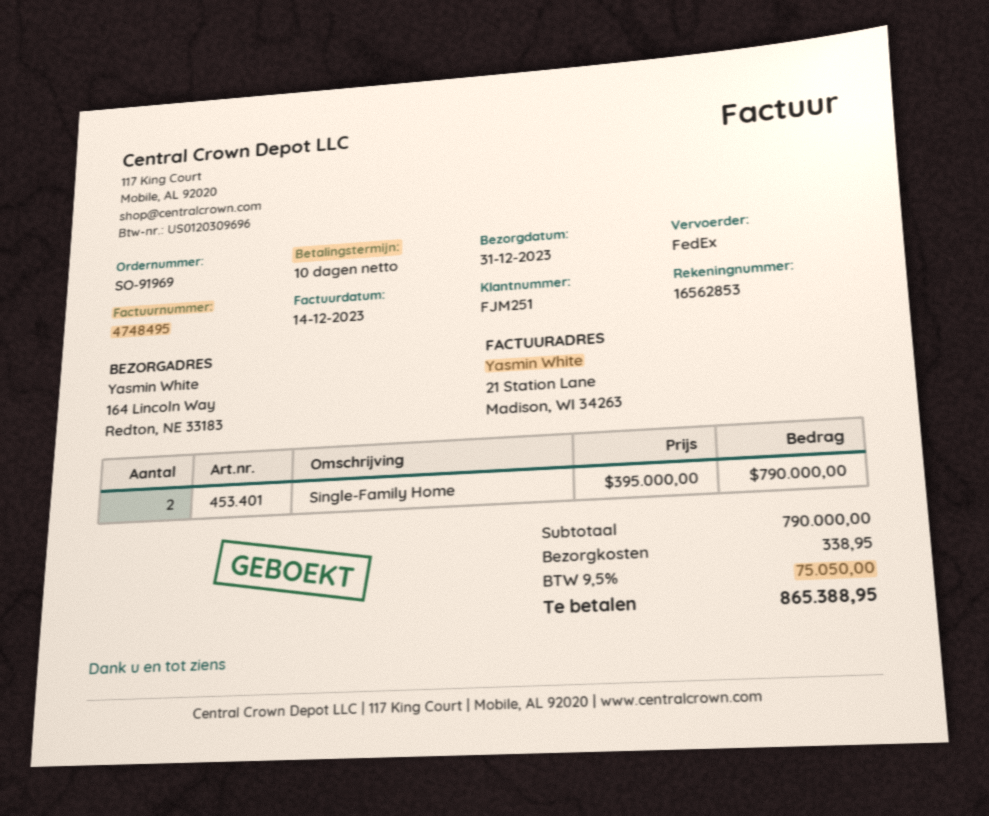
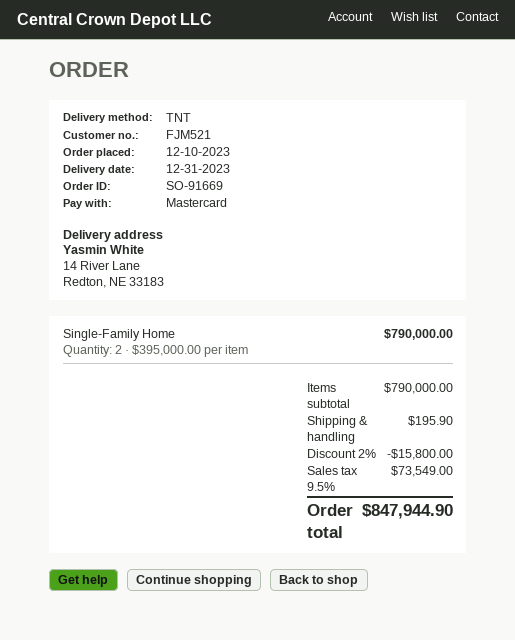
order number: SO-91969 -> SO-91669
customer number: FJM251 -> FJM521
shipping method: FedEx -> TNT
ship to: 164 Lincoln Way, Redton, NE 33183 -> 14 River Lane, Redton, NE 33183
discount: none -> 2% = 15800.00
shipping: 338.95 -> 195.90
tax: 9.5% = 75050.00 -> 9.5% = 73549.00
total: 865388.95 -> 847944.90

